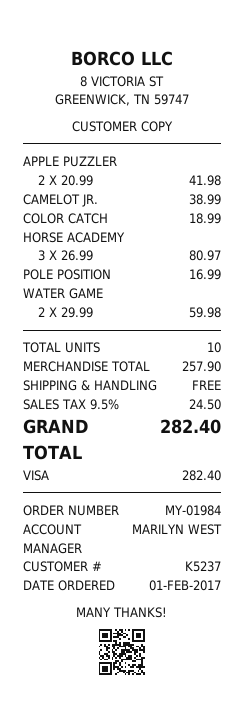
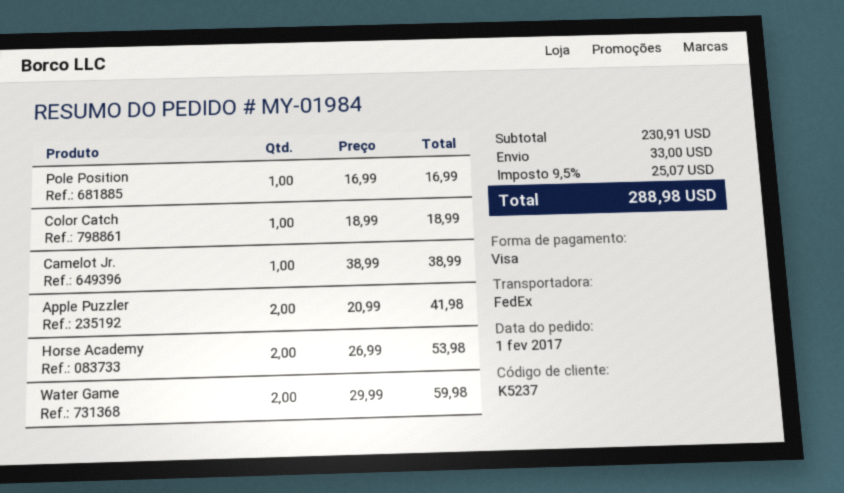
HORSE ACADEMY: 3 x 26.99 = 80.97 -> 2 x 26.99 = 53.98
subtotal: 257.90 -> 230.91
shipping: 0.00 -> 33.00
tax: 9.5% = 24.50 -> 9.5% = 25.07
total: 282.40 -> 288.98

